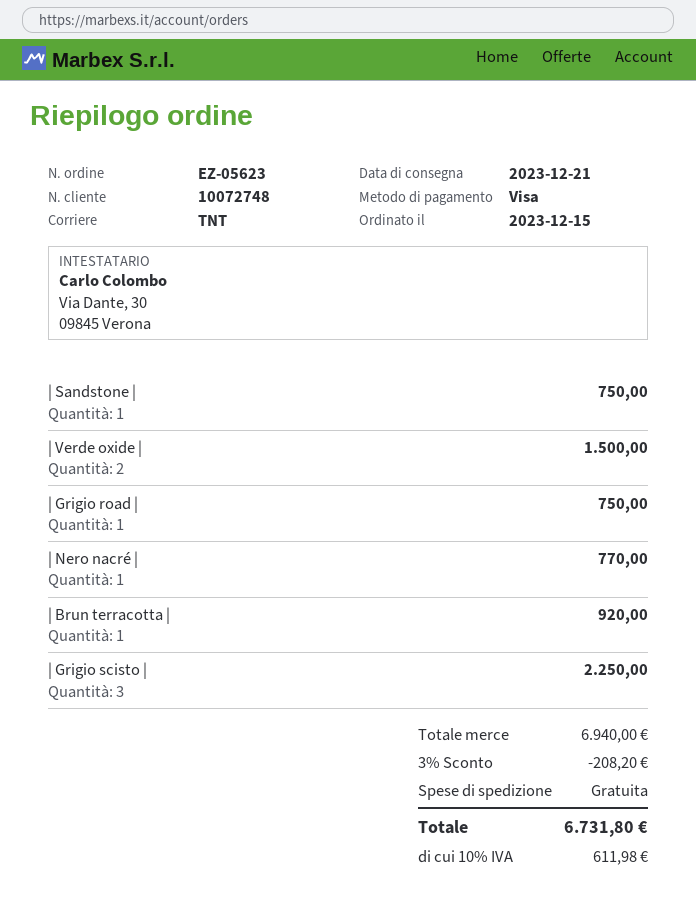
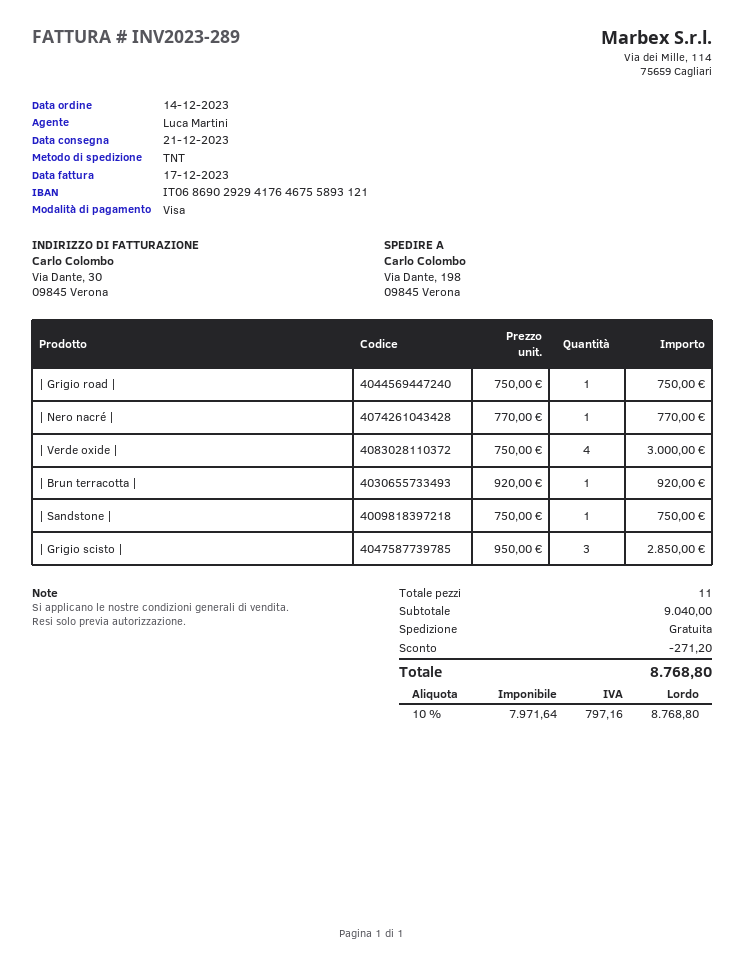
order date: 2023-12-15 -> 2023-12-14
| Verde oxide |: 2 for 1500.00 -> 4 for 3000.00
| Grigio scisto |: 3 for 2250.00 -> 3 for 2850.00
subtotal: 6940.00 -> 9040.00
discount: 208.20 -> 271.20
tax: 10% = 611.98 -> 10% = 797.16
total: 6731.80 -> 8768.80

